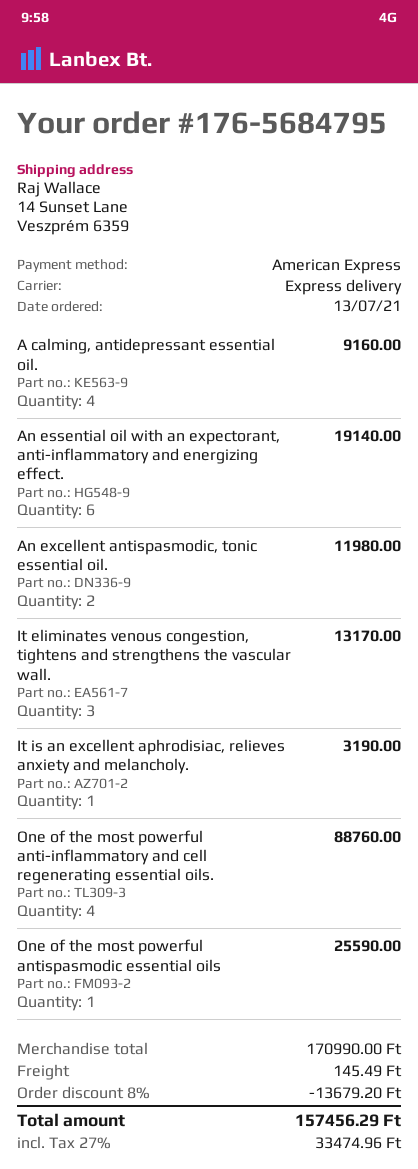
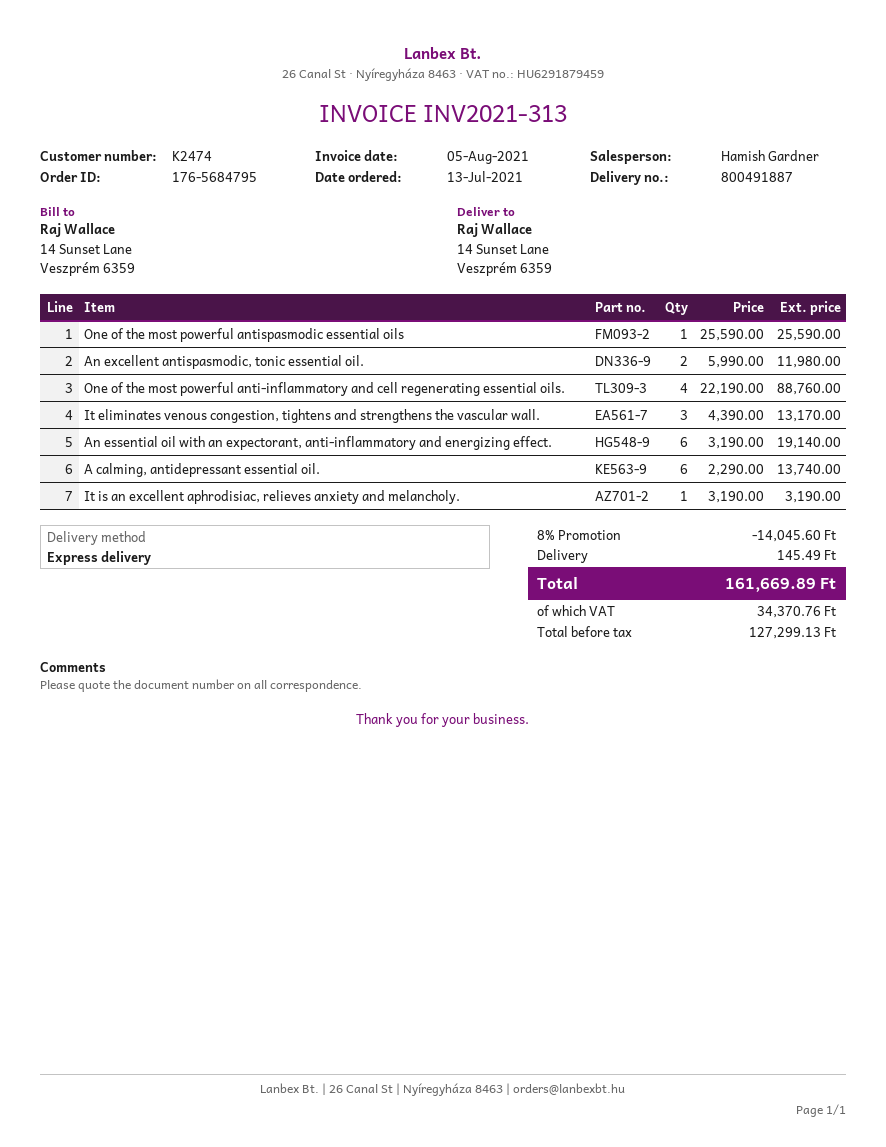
A calming, antidepressant essential oil.: 4 for 9160.00 -> 6 for 13740.00
discount: 8% = 13679.20 -> 8% = 14045.60
tax: 33474.96 -> 34370.76
total: 157456.29 -> 161669.89

